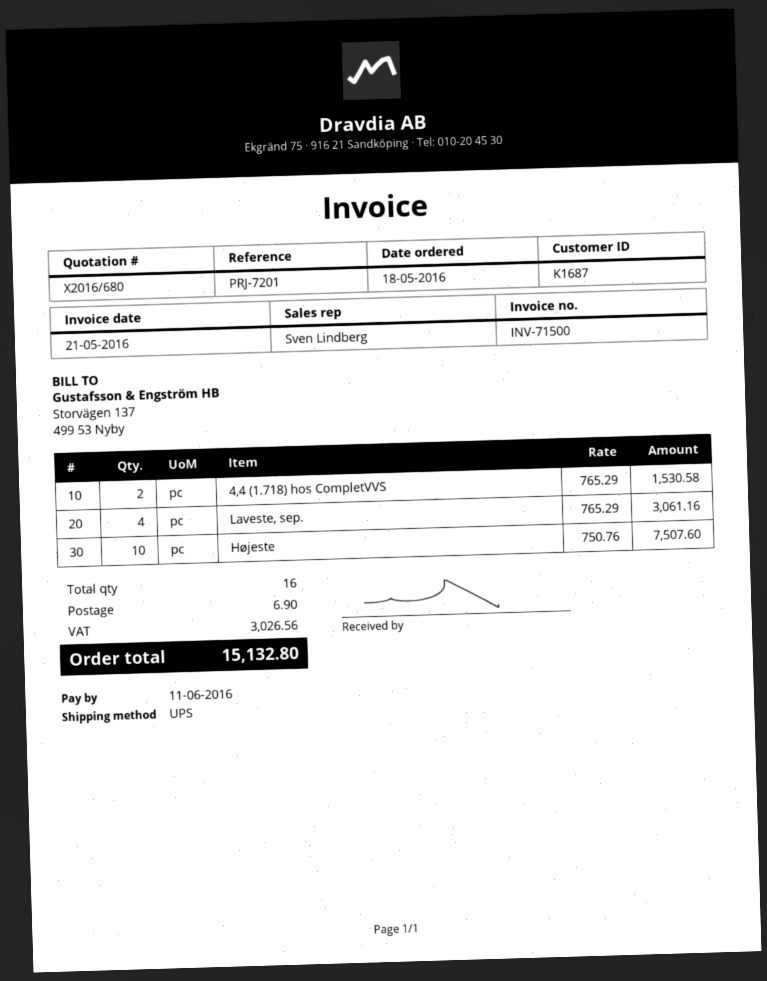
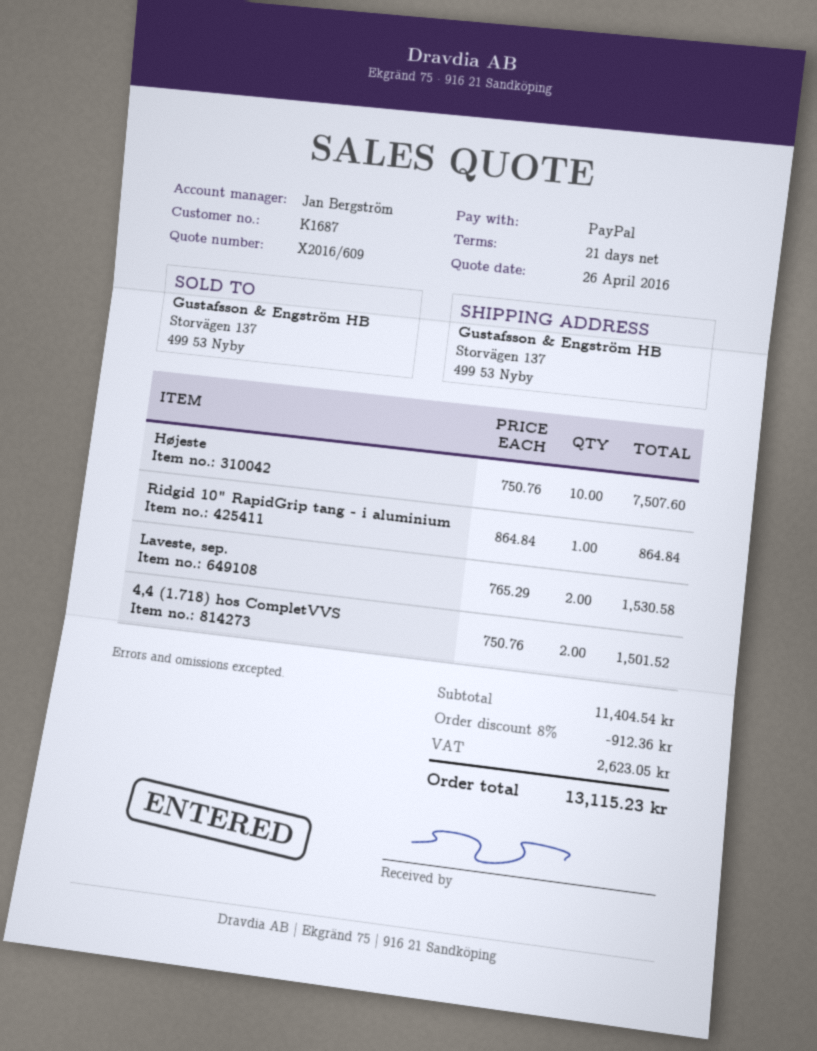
quote number: X2016/680 -> X2016/609
sales rep: Sven Lindberg -> Jan Bergström
4,4 (1.718) hos CompletVVS: 2 x 765.29 = 1530.58 -> 2 x 750.76 = 1501.52
Laveste, sep.: 4 x 765.29 = 3061.16 -> 2 x 765.29 = 1530.58
Ridgid 10" RapidGrip tang - i aluminium: none -> 1 x 864.84 = 864.84
discount: none -> 8% = 912.36
shipping: 6.90 -> none
tax: 3026.56 -> 2623.05
total: 15132.80 -> 13115.23

